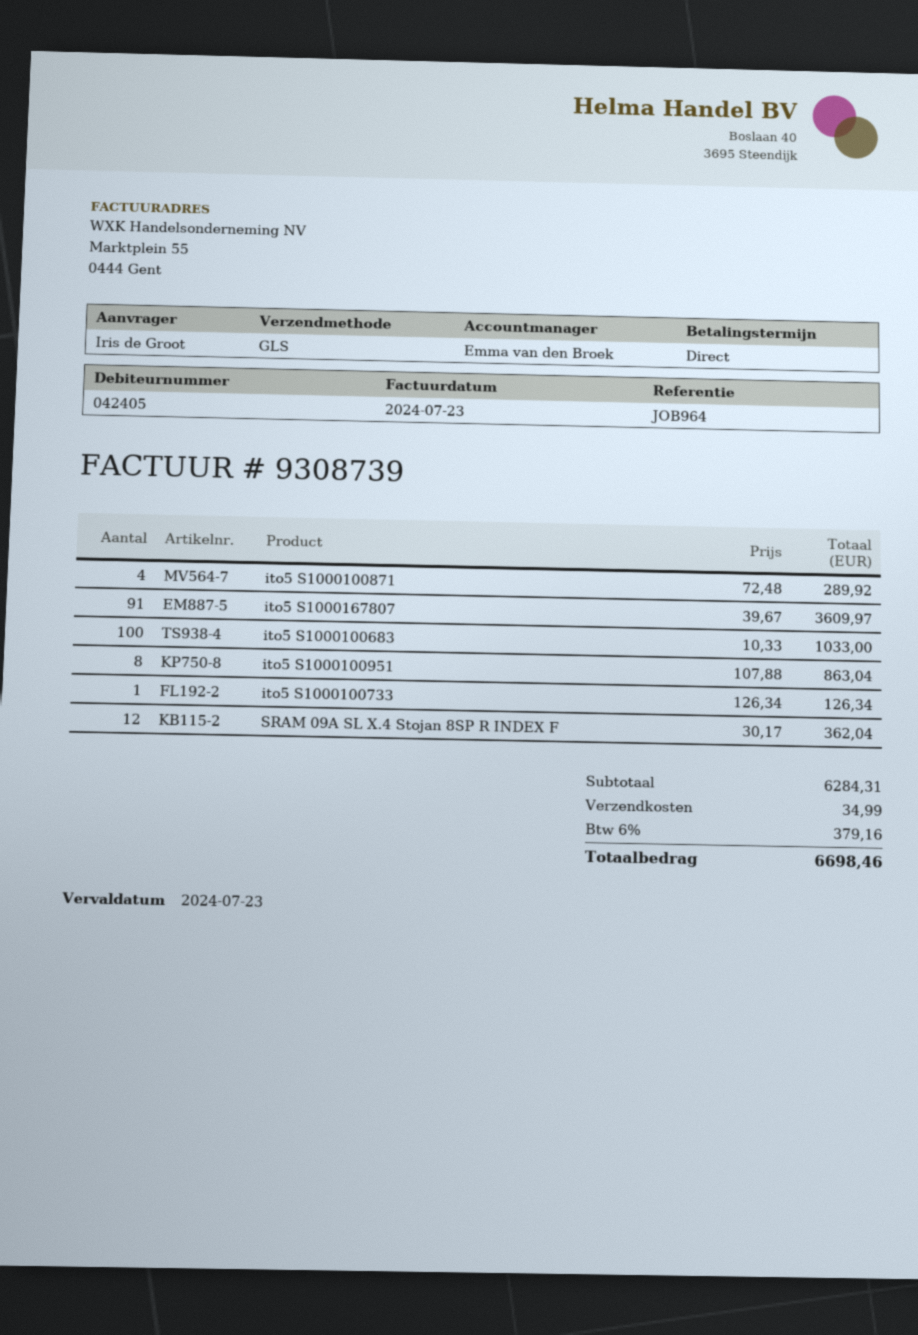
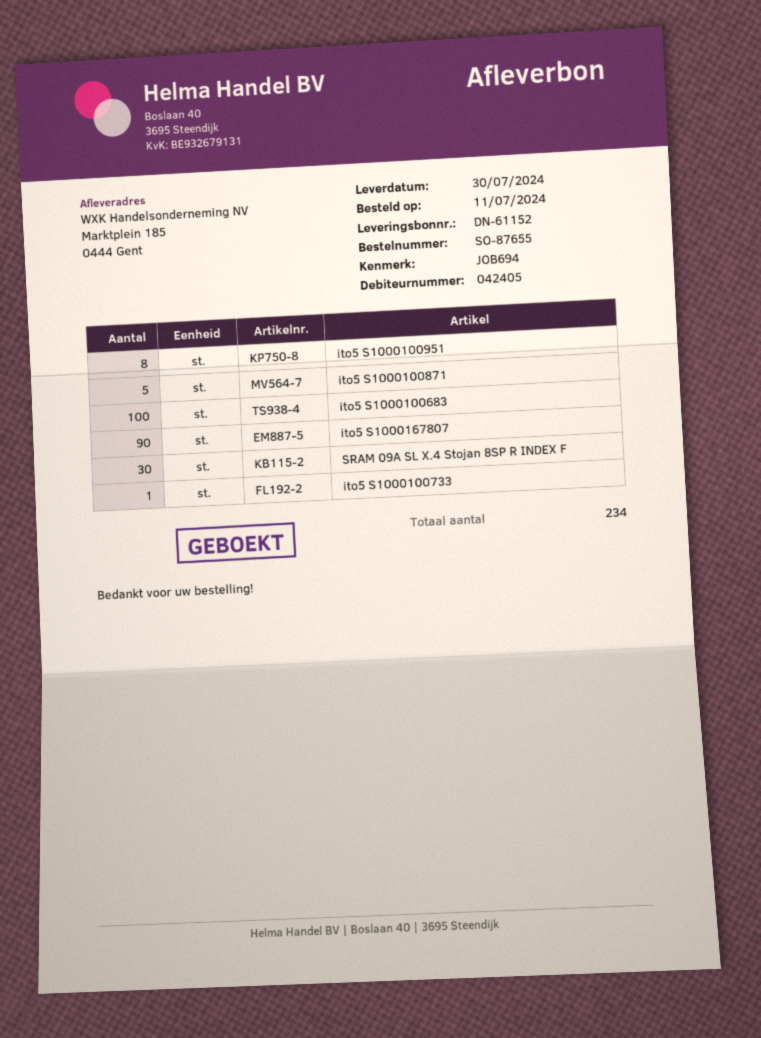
reference: JOB964 -> JOB694
ito5 S1000100871: 4 -> 5
ito5 S1000167807: 91 -> 90
SRAM 09A SL X.4 Stojan 8SP R INDEX F: 12 -> 30

